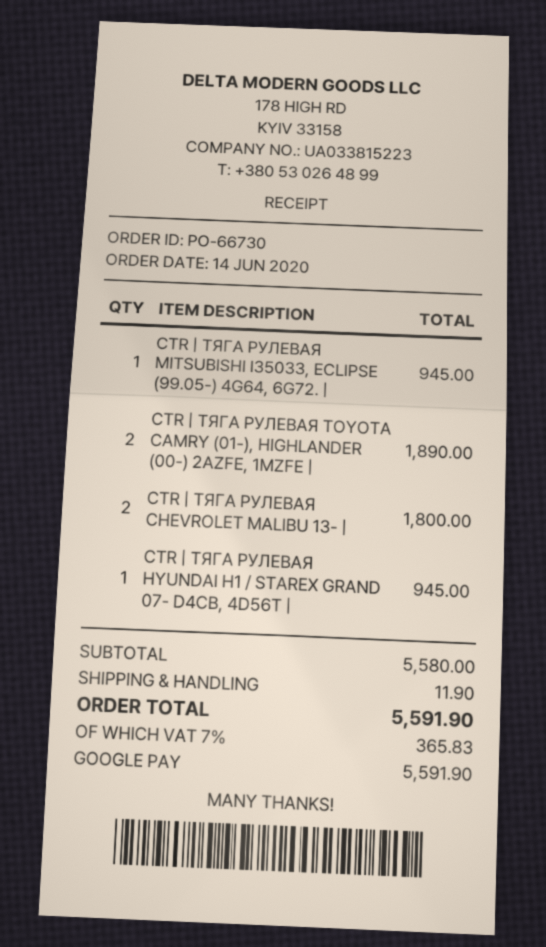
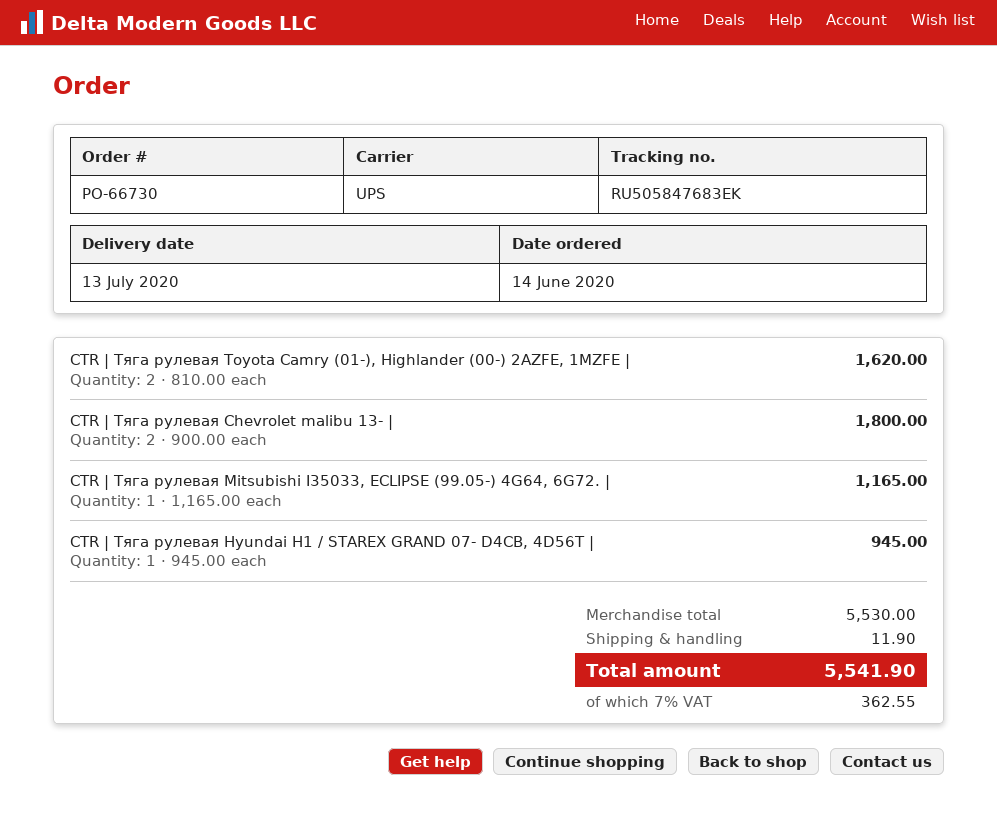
CTR | ТЯГА РУЛЕВАЯ MITSUBISHI I35033, ECLIPSE (99.05-) 4G64, 6G72. |: 1 for 945.00 -> 1 for 1165.00
CTR | ТЯГА РУЛЕВАЯ TOYOTA CAMRY (01-), HIGHLANDER (00-) 2AZFE, 1MZFE |: 2 for 1890.00 -> 2 for 1620.00
subtotal: 5580.00 -> 5530.00
tax: 7% = 365.83 -> 7% = 362.55
total: 5591.90 -> 5541.90

